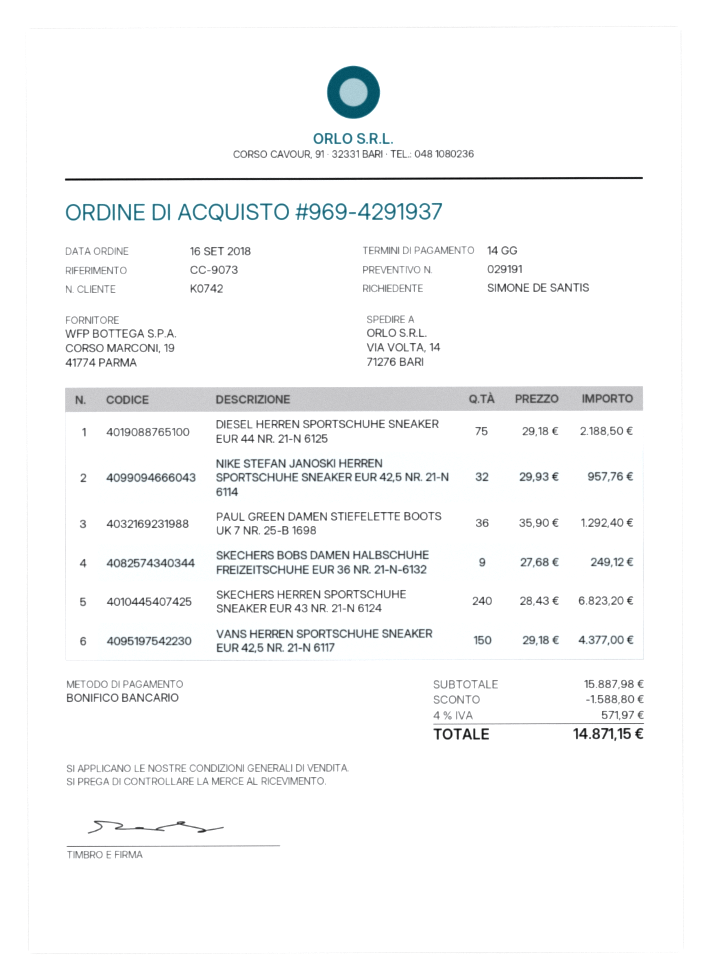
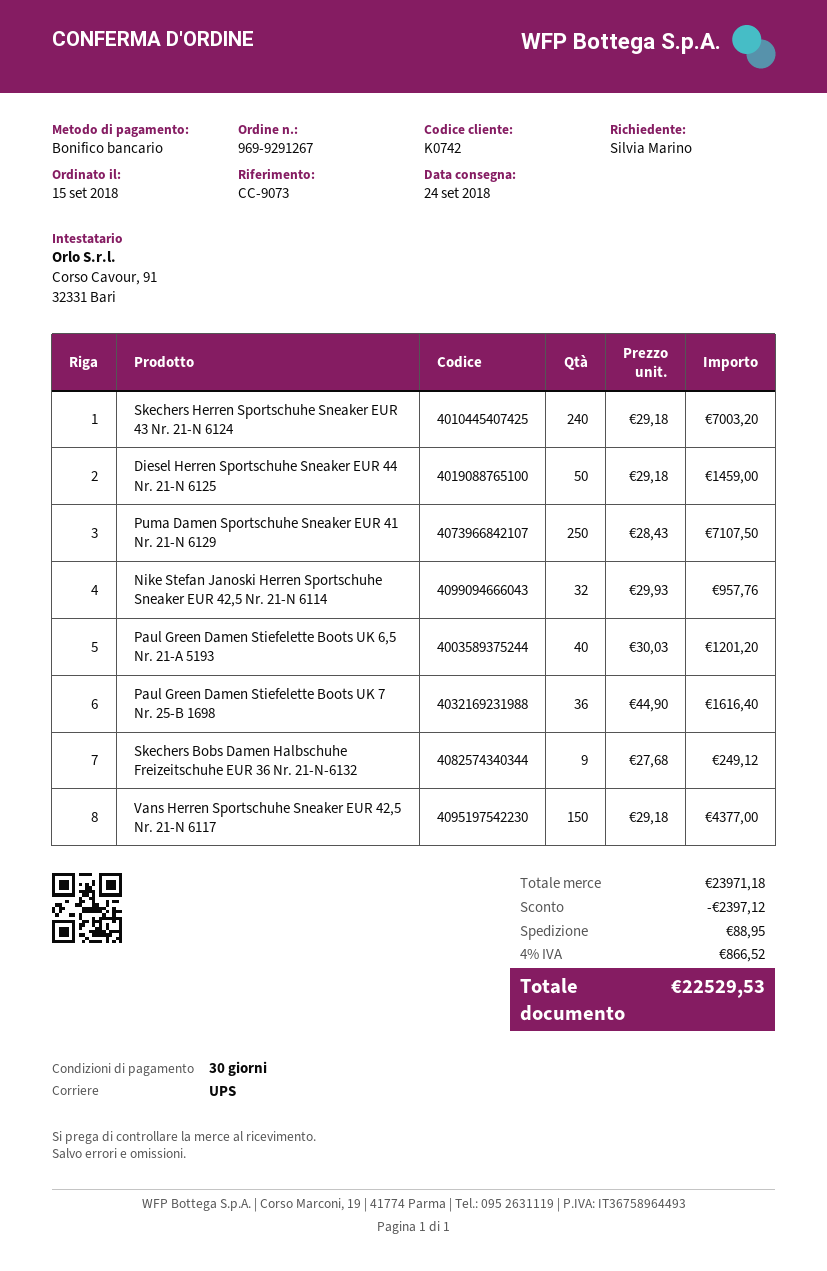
order number: 969-4291937 -> 969-9291267
order date: 2018-09-16 -> 2018-09-15
payment terms: 14 days -> 30 days
ordered by: SIMONE DE SANTIS -> Silvia Marino
DIESEL HERREN SPORTSCHUHE SNEAKER EUR 44 NR. 21-N 6125: 75 x 29.18 = 2188.50 -> 50 x 29.18 = 1459.00
PAUL GREEN DAMEN STIEFELETTE BOOTS UK 7 NR. 25-B 1698: 36 x 35.90 = 1292.40 -> 36 x 44.90 = 1616.40
SKECHERS HERREN SPORTSCHUHE SNEAKER EUR 43 NR. 21-N 6124: 240 x 28.43 = 6823.20 -> 240 x 29.18 = 7003.20
Puma Damen Sportschuhe Sneaker EUR 41 Nr. 21-N 6129: none -> 250 x 28.43 = 7107.50
Paul Green Damen Stiefelette Boots UK 6,5 Nr. 21-A 5193: none -> 40 x 30.03 = 1201.20
subtotal: 15887.98 -> 23971.18
discount: 1588.80 -> 2397.12
shipping: none -> 88.95
tax: 4% = 571.97 -> 4% = 866.52
total: 14871.15 -> 22529.53

